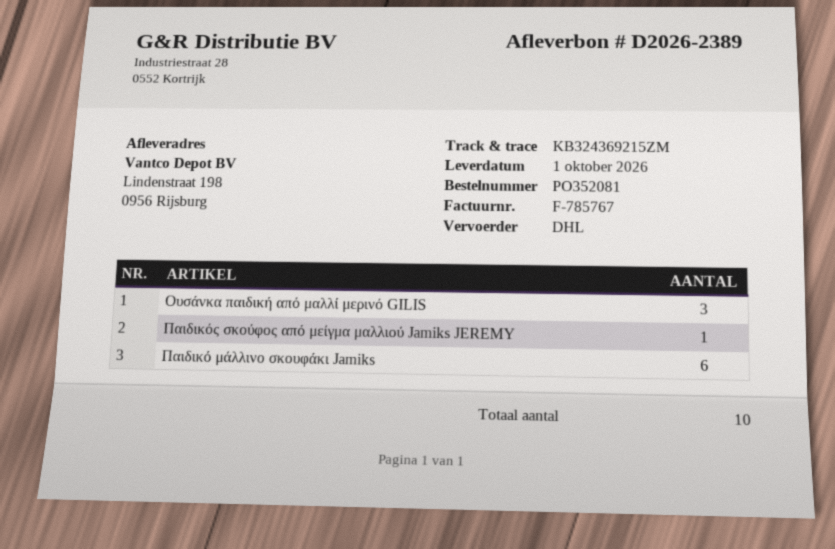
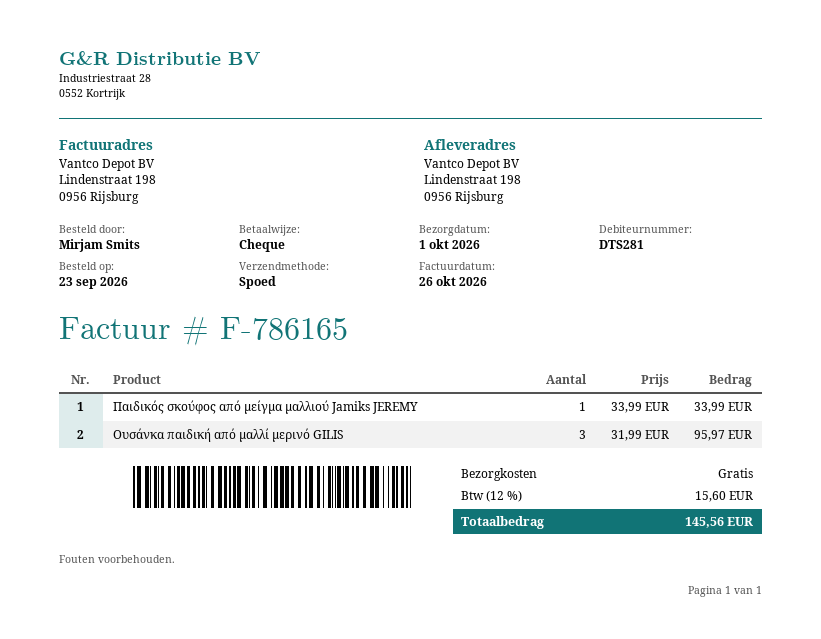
invoice number: F-785767 -> F-786165
shipping method: DHL -> express
Παιδικό μάλλινο σκουφάκι Jamiks: 6 -> none

